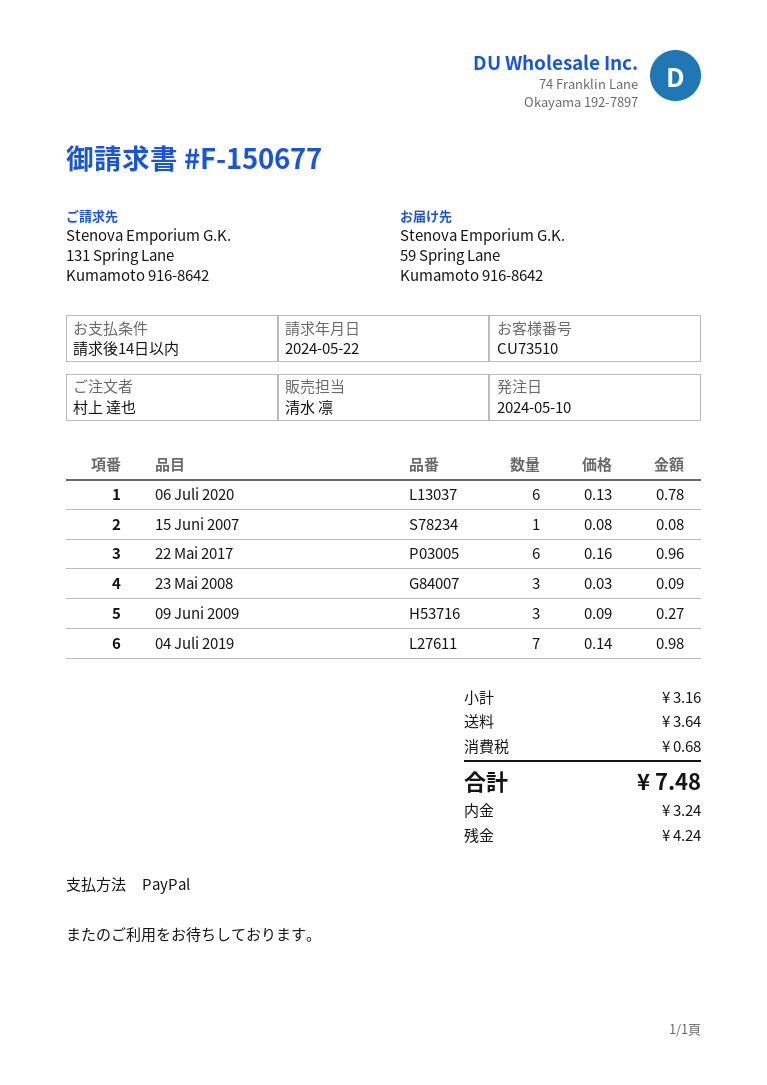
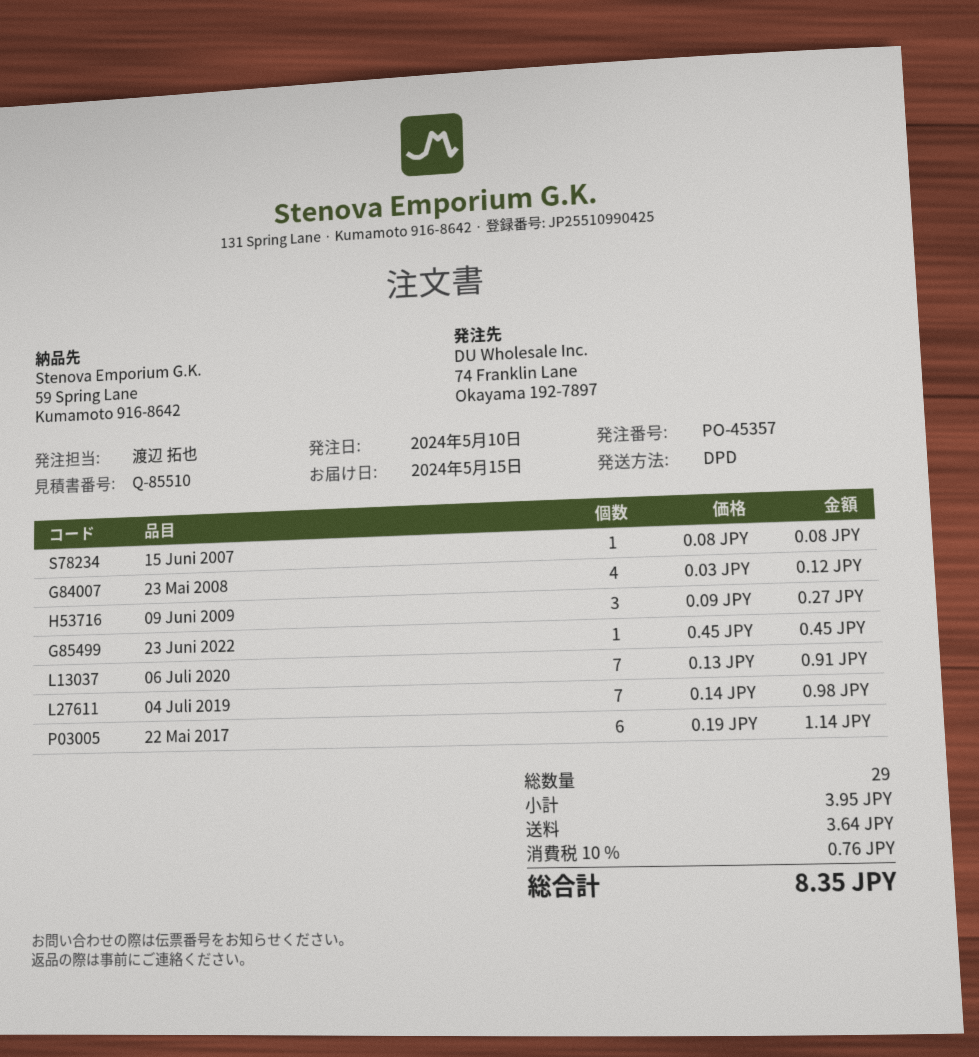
ordered by: 村上 達也 -> 渡辺 拓也
06 Juli 2020: 6 x 0.13 = 0.78 -> 7 x 0.13 = 0.91
22 Mai 2017: 6 x 0.16 = 0.96 -> 6 x 0.19 = 1.14
23 Mai 2008: 3 x 0.03 = 0.09 -> 4 x 0.03 = 0.12
23 Juni 2022: none -> 1 x 0.45 = 0.45
subtotal: 3.16 -> 3.95
tax: 0.68 -> 0.76
total: 7.48 -> 8.35

